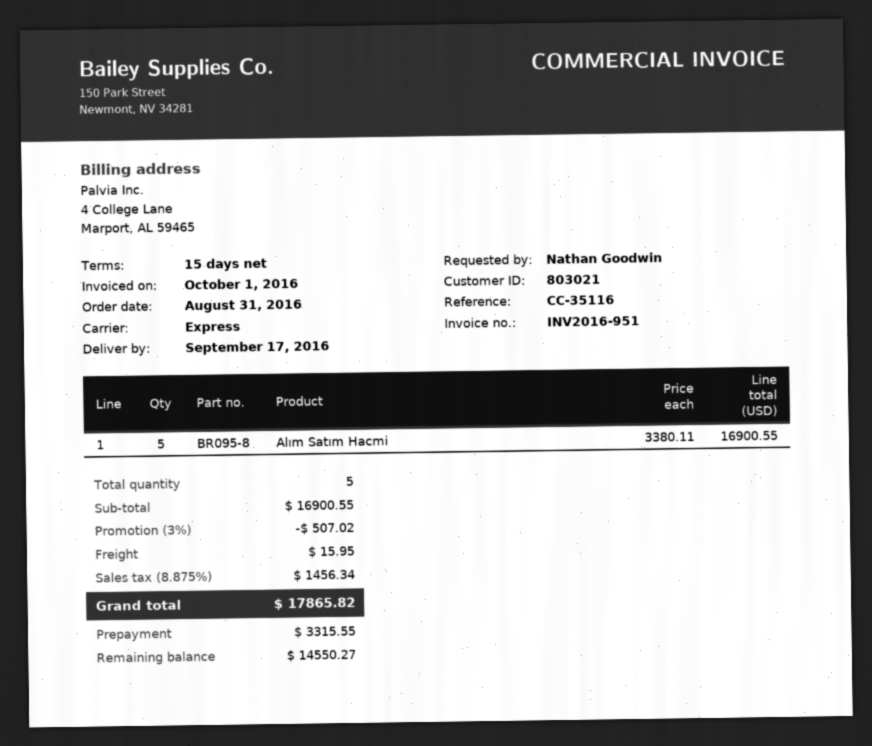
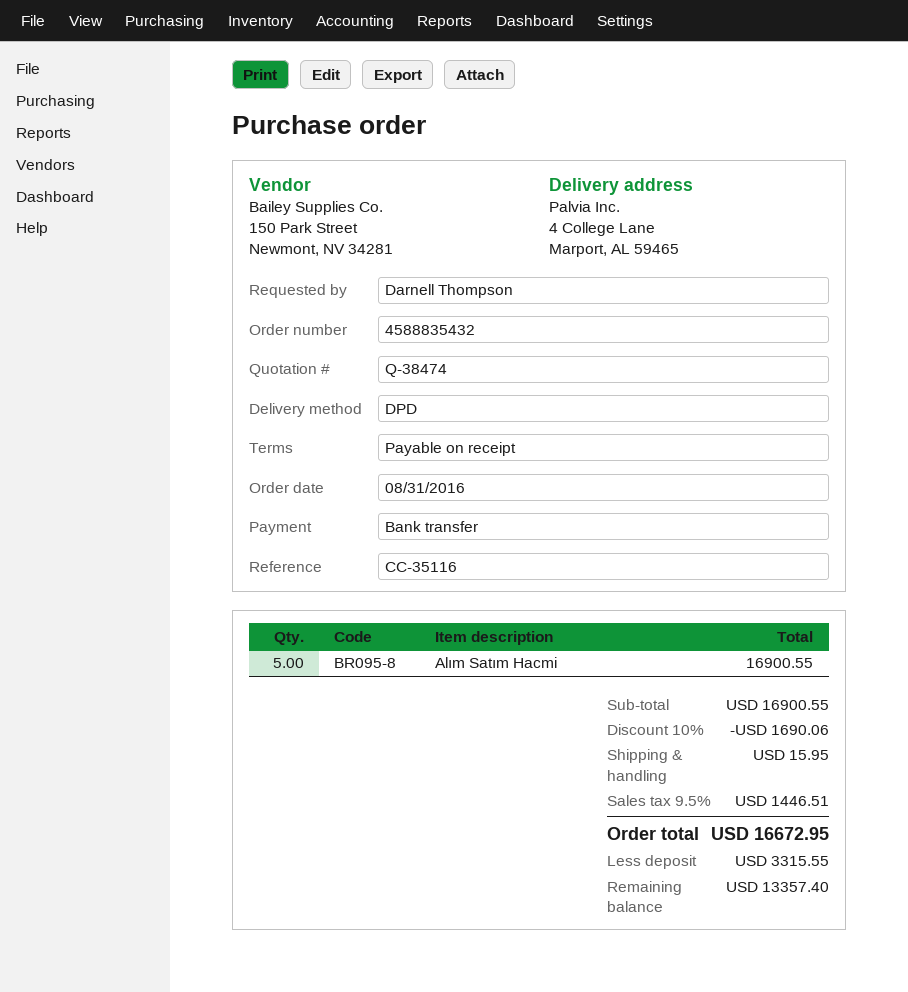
payment terms: 15 days -> on receipt
ordered by: Nathan Goodwin -> Darnell Thompson
shipping method: express -> DPD
discount: 3% = 507.02 -> 10% = 1690.06
tax: 8.875% = 1456.34 -> 9.5% = 1446.51
total: 17865.82 -> 16672.95
balance: 14550.27 -> 13357.40

